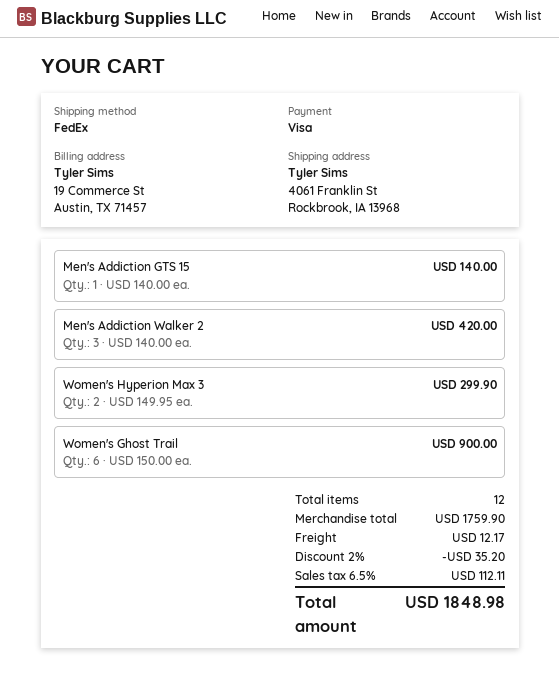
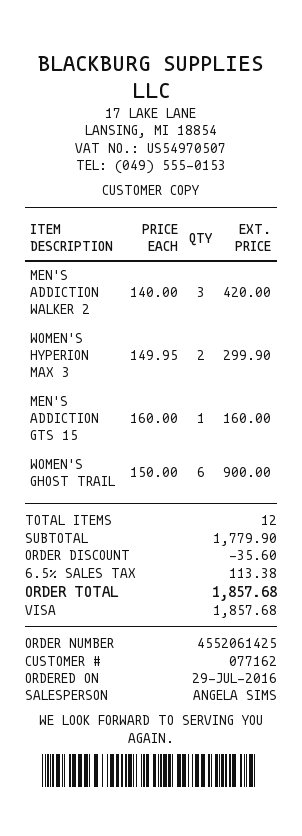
Men's Addiction GTS 15: 1 x 140.00 = 140.00 -> 1 x 160.00 = 160.00
subtotal: 1759.90 -> 1779.90
discount: 35.20 -> 35.60
shipping: 12.17 -> none
tax: 6.5% = 112.11 -> 6.5% = 113.38
total: 1848.98 -> 1857.68

